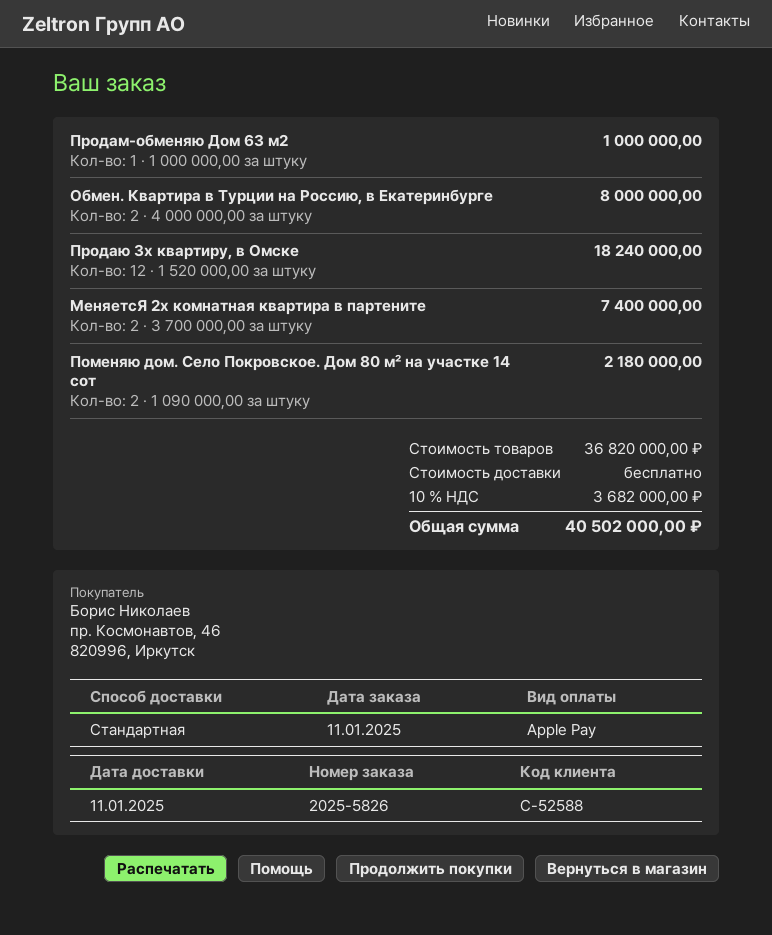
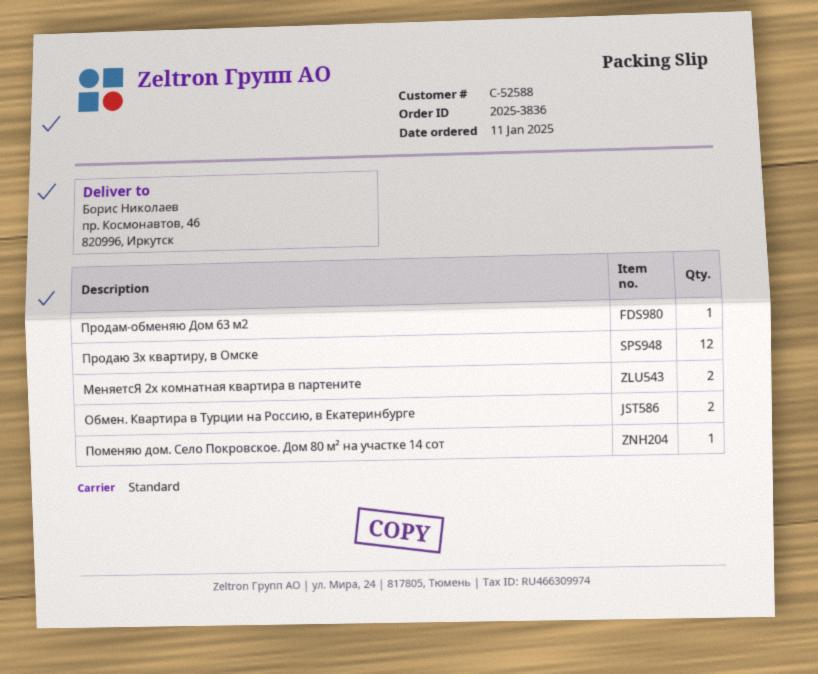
order number: 2025-5826 -> 2025-3836
Поменяю дом. Село Покровское. Дом 80 м² на участке 14 сот: 2 -> 1

